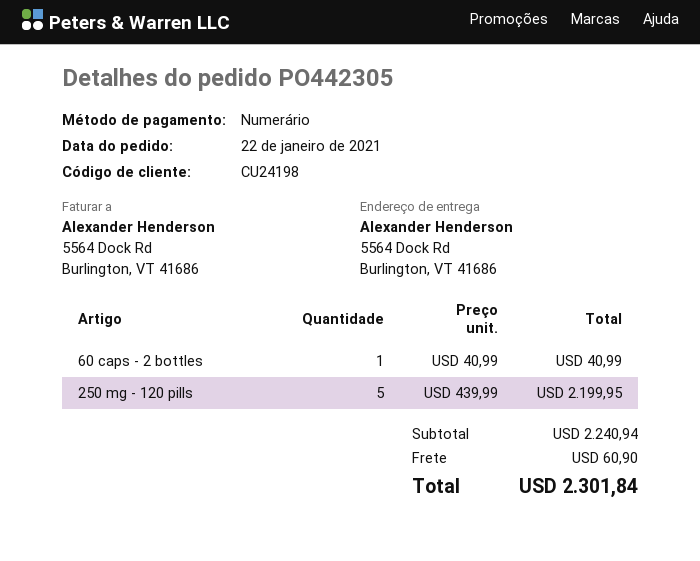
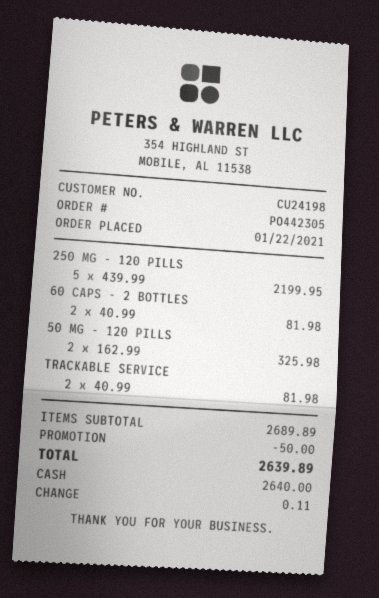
60 caps - 2 bottles: 1 x 40.99 = 40.99 -> 2 x 40.99 = 81.98
50 MG - 120 PILLS: none -> 2 x 162.99 = 325.98
TRACKABLE SERVICE: none -> 2 x 40.99 = 81.98
subtotal: 2240.94 -> 2689.89
discount: none -> 50.00
shipping: 60.90 -> none
total: 2301.84 -> 2639.89

